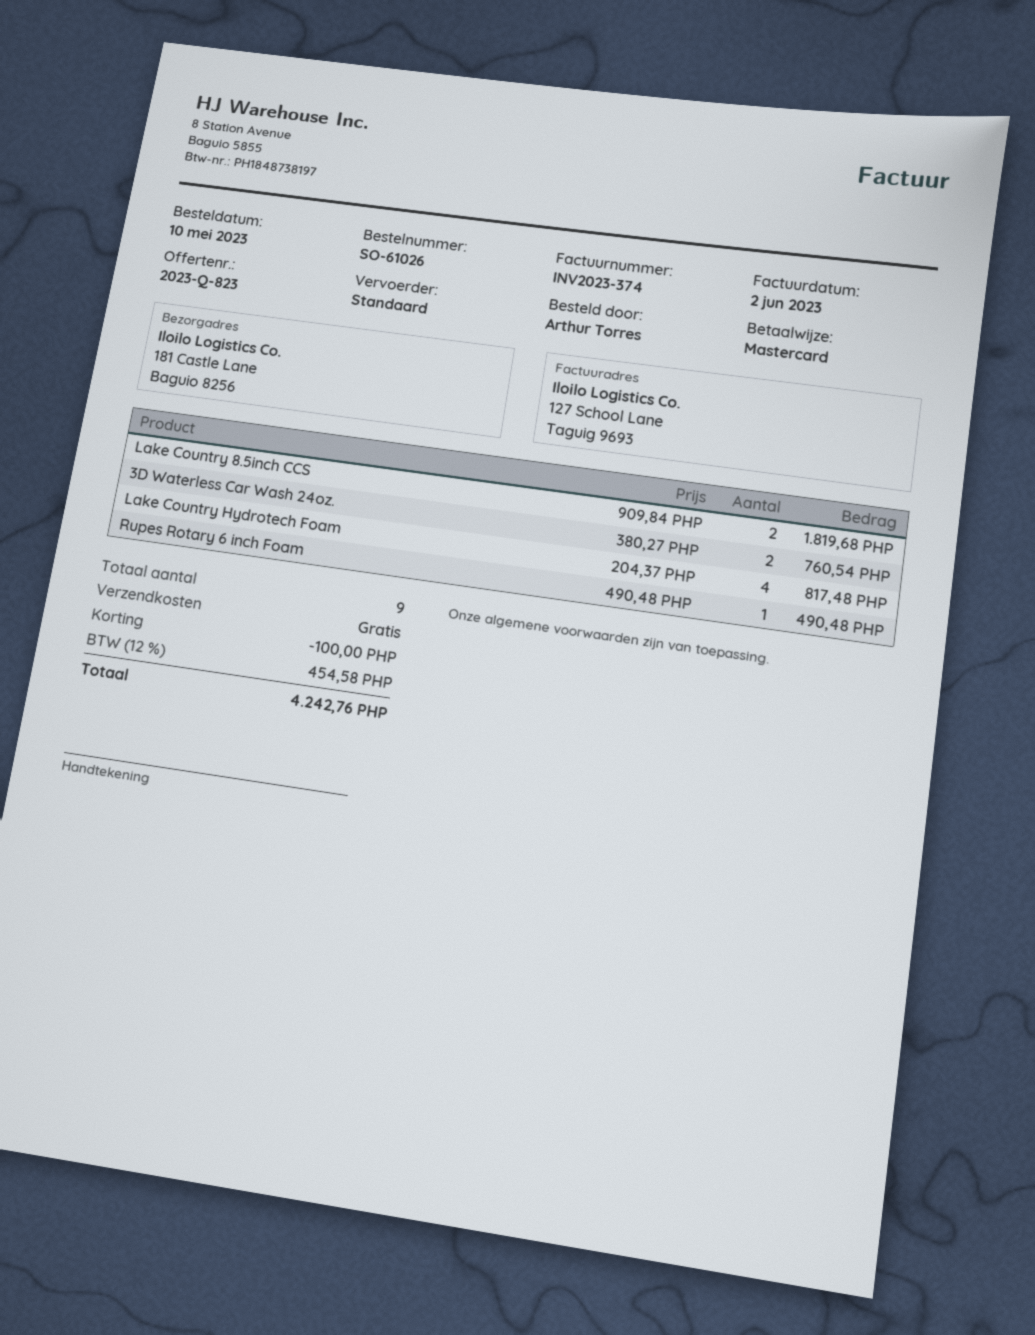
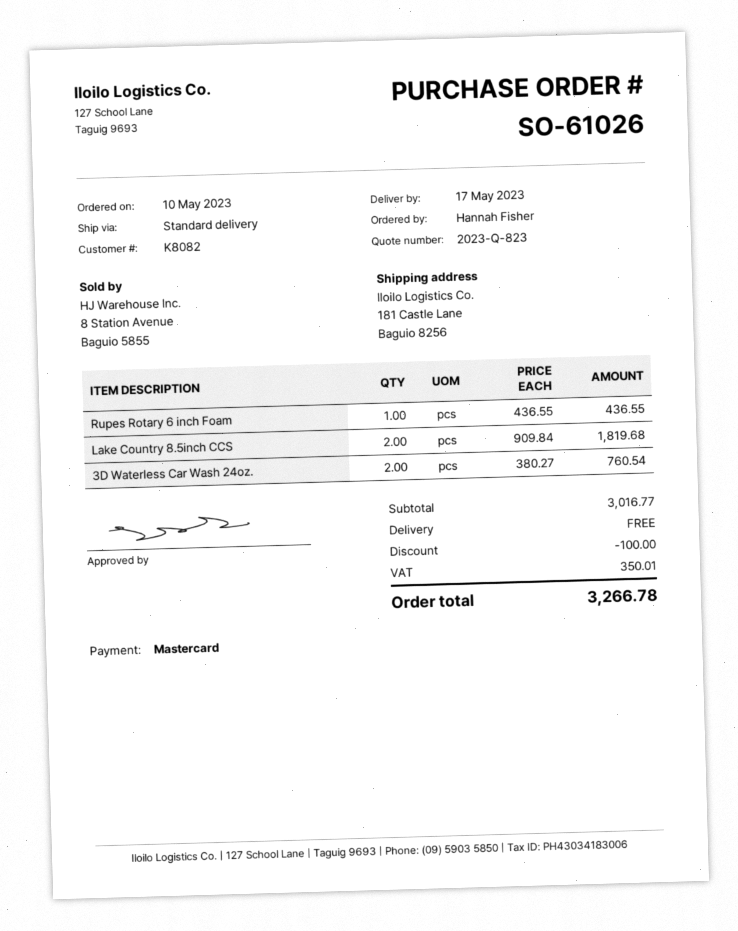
ordered by: Arthur Torres -> Hannah Fisher
Lake Country Hydrotech Foam: 4 x 204.37 = 817.48 -> none
Rupes Rotary 6 inch Foam: 1 x 490.48 = 490.48 -> 1 x 436.55 = 436.55
tax: 454.58 -> 350.01
total: 4242.76 -> 3266.78

